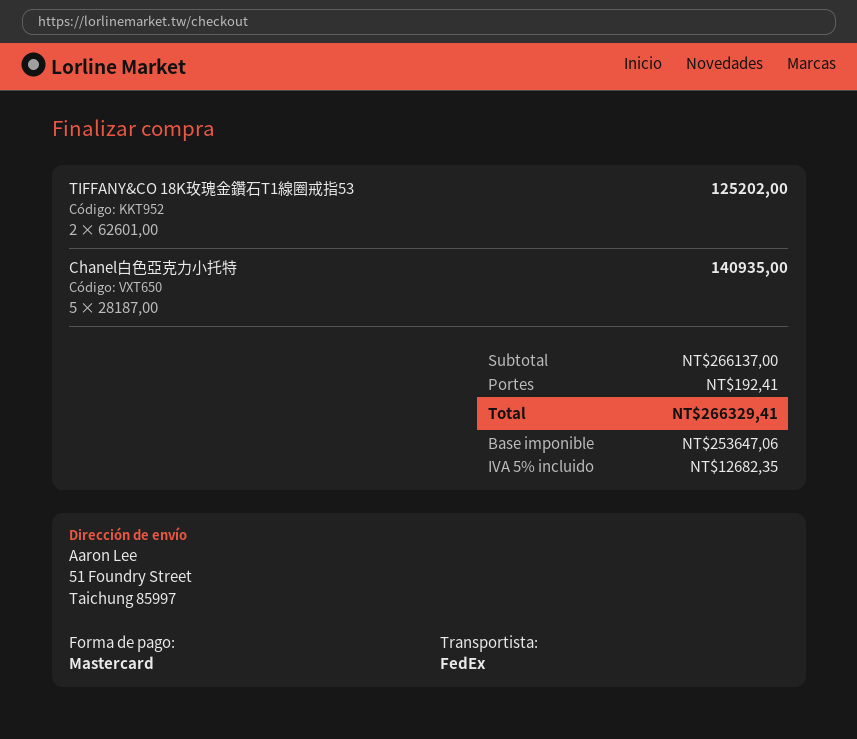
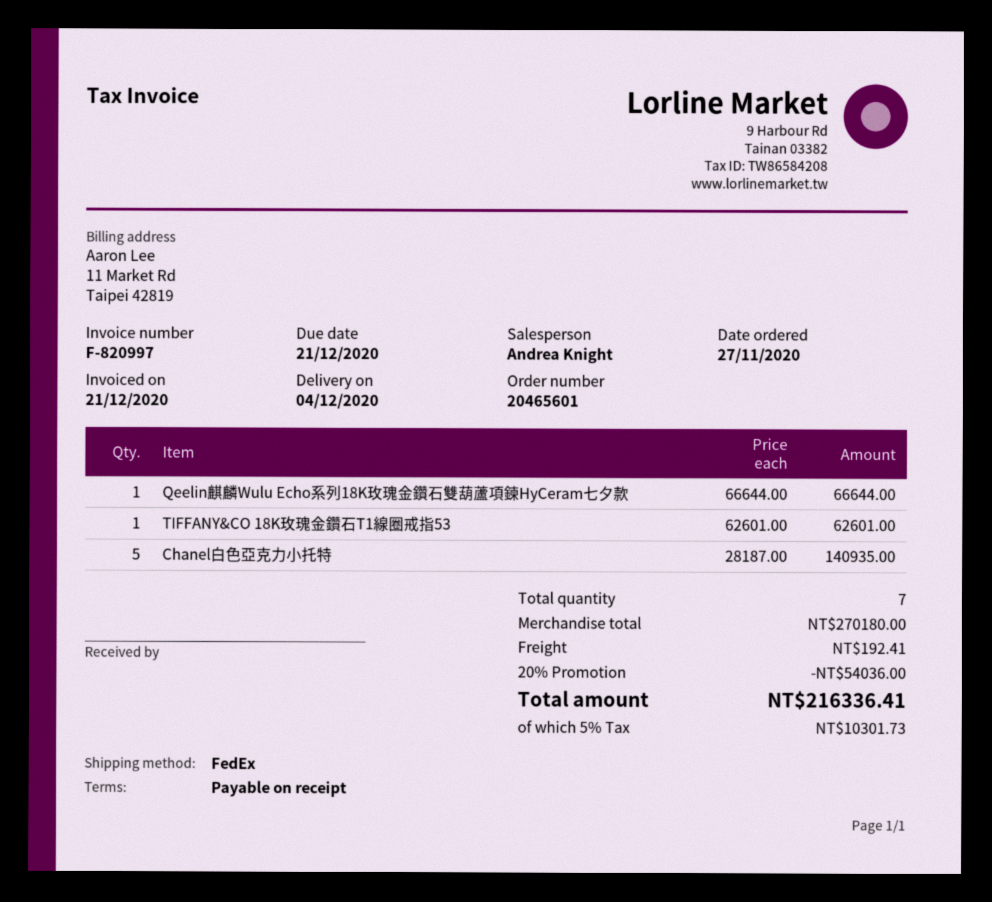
TIFFANY&CO 18K玫瑰金鑽石T1線圈戒指53: 2 x 62601.00 = 125202.00 -> 1 x 62601.00 = 62601.00
Qeelin麒麟Wulu Echo系列18K玫瑰金鑽石雙葫蘆項鍊HyCeram七夕款: none -> 1 x 66644.00 = 66644.00
subtotal: 266137.00 -> 270180.00
discount: none -> 20% = 54036.00
tax: 5% = 12682.35 -> 5% = 10301.73
total: 266329.41 -> 216336.41

